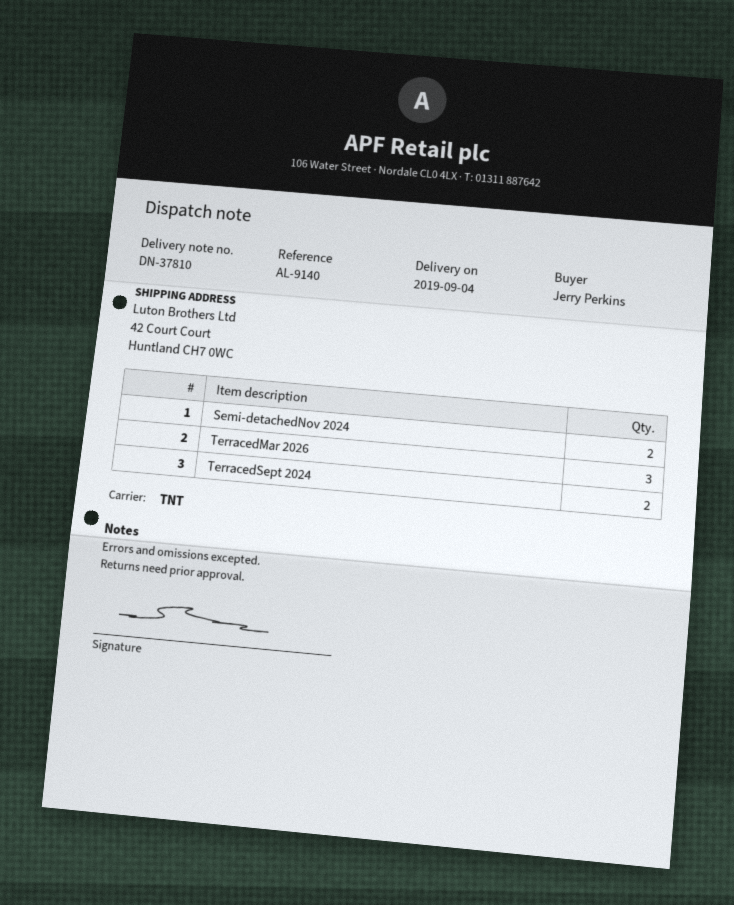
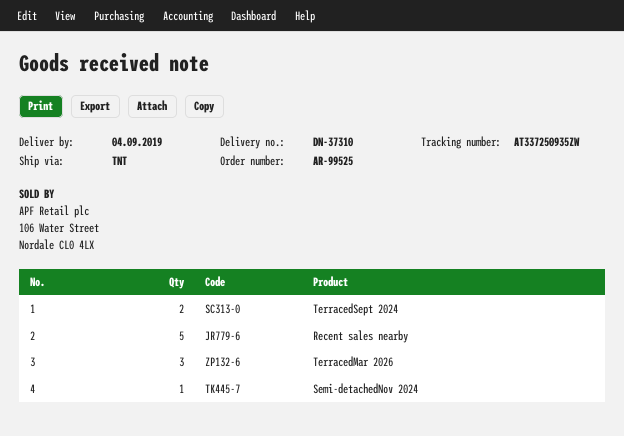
delivery note number: DN-37810 -> DN-37310
Semi-detachedNov 2024: 2 -> 1
Recent sales nearby: none -> 5

